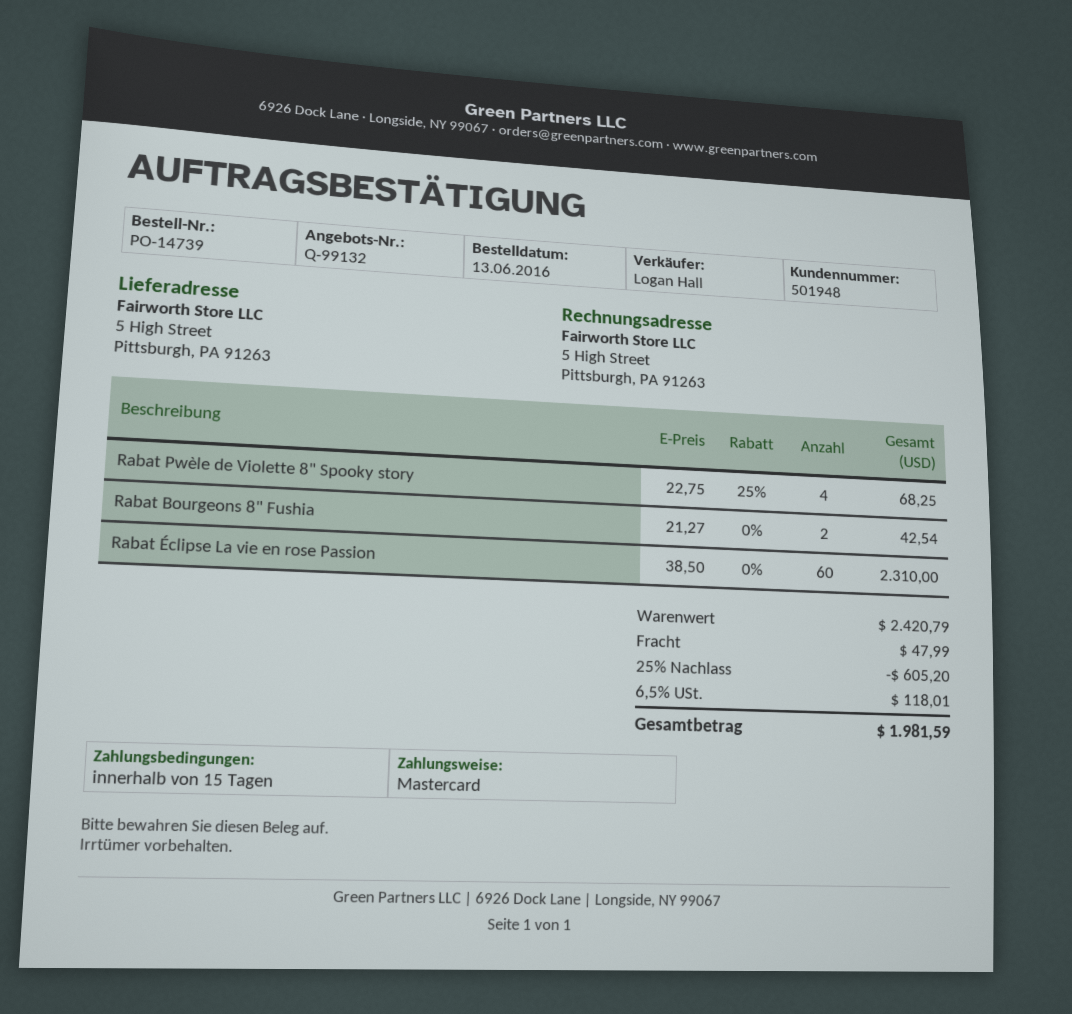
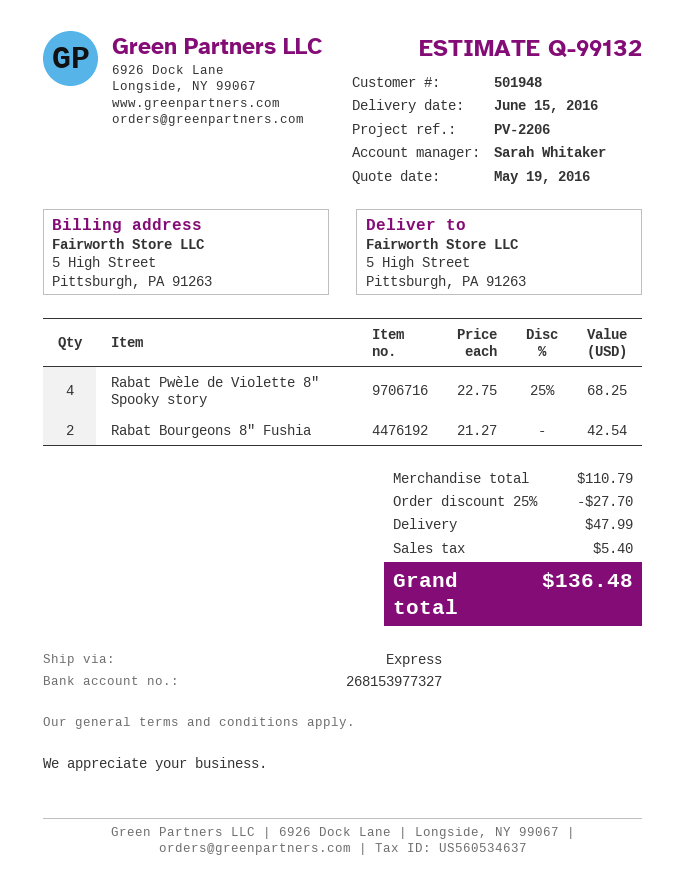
sales rep: Logan Hall -> Sarah Whitaker
Rabat Éclipse La vie en rose Passion: 60 x 38.50 = 2310.00 -> none
subtotal: 2420.79 -> 110.79
discount: 25% = 605.20 -> 25% = 27.70
tax: 118.01 -> 5.40
total: 1981.59 -> 136.48

